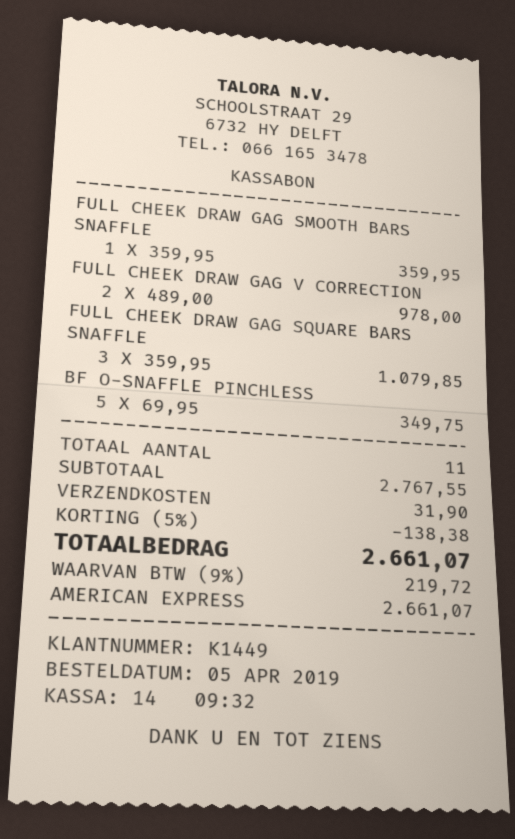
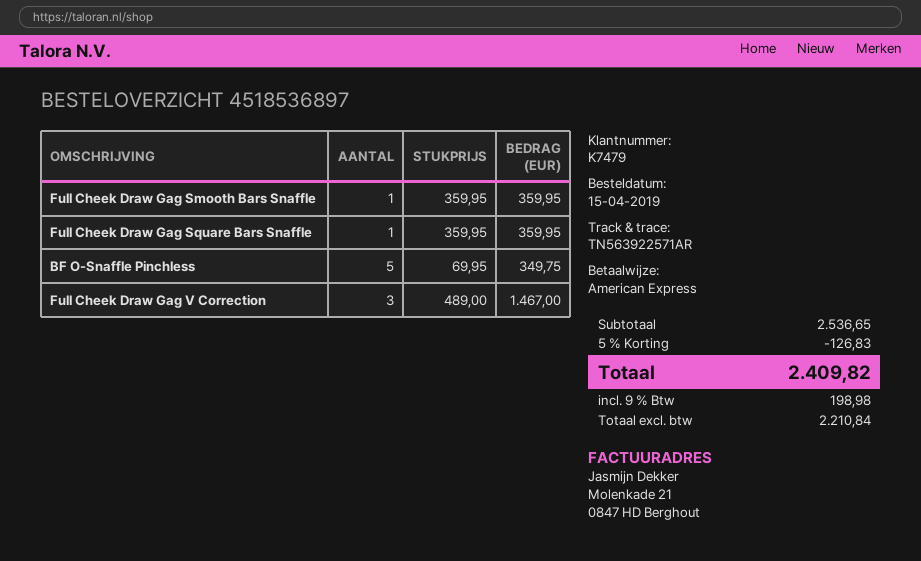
order date: 2019-04-05 -> 2019-04-15
customer number: K1449 -> K7479
FULL CHEEK DRAW GAG V CORRECTION: 2 x 489.00 = 978.00 -> 3 x 489.00 = 1467.00
FULL CHEEK DRAW GAG SQUARE BARS SNAFFLE: 3 x 359.95 = 1079.85 -> 1 x 359.95 = 359.95
subtotal: 2767.55 -> 2536.65
discount: 5% = 138.38 -> 5% = 126.83
shipping: 31.90 -> none
tax: 9% = 219.72 -> 9% = 198.98
total: 2661.07 -> 2409.82

